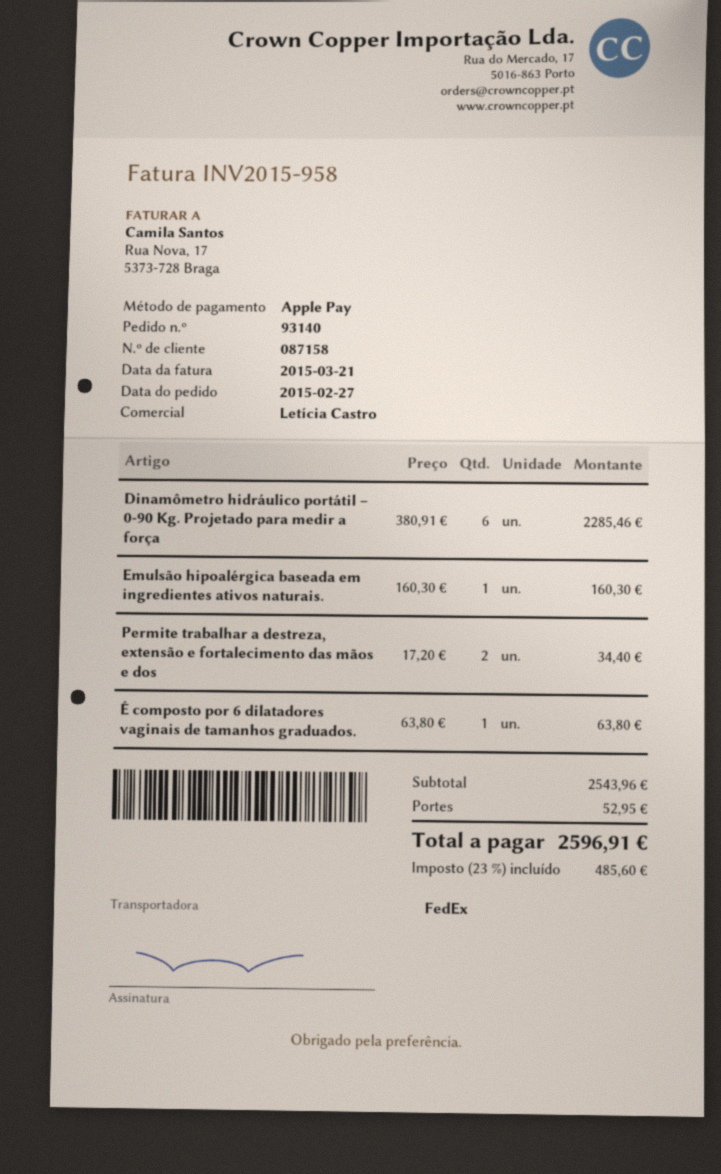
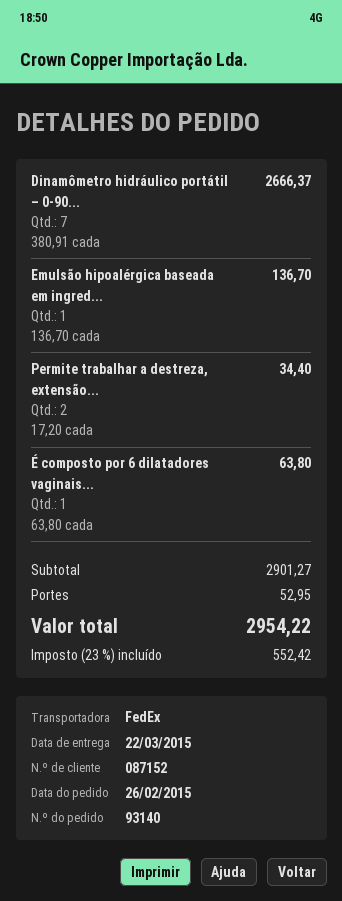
order date: 2015-02-27 -> 2015-02-26
customer number: 087158 -> 087152
Dinamômetro hidráulico portátil – 0-90 Kg. Projetado para medir a força: 6 x 380.91 = 2285.46 -> 7 x 380.91 = 2666.37
Emulsão hipoalérgica baseada em ingredientes ativos naturais.: 1 x 160.30 = 160.30 -> 1 x 136.70 = 136.70
subtotal: 2543.96 -> 2901.27
tax: 23% = 485.60 -> 23% = 552.42
total: 2596.91 -> 2954.22

